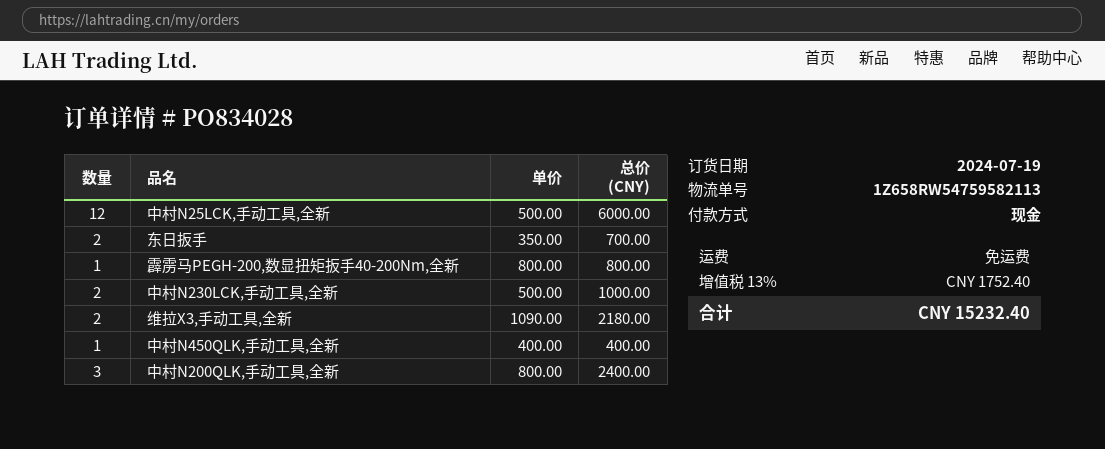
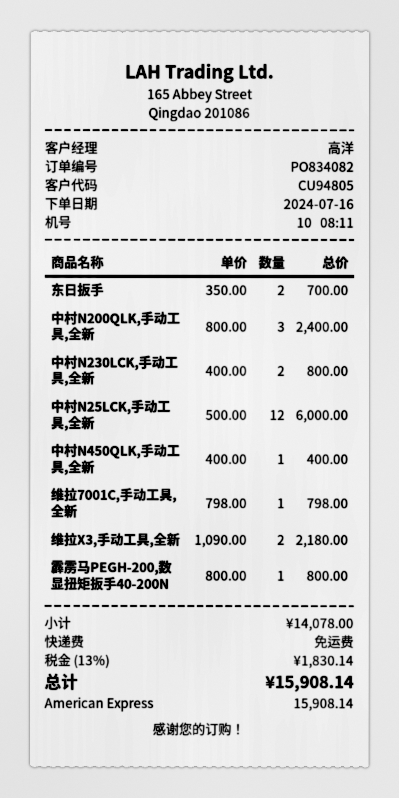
order number: PO834028 -> PO834082
order date: 2024-07-19 -> 2024-07-16
payment method: cash -> American Express
中村N230LCK,手动工具,全新: 2 x 500.00 = 1000.00 -> 2 x 400.00 = 800.00
维拉7001C,手动工具,全新: none -> 1 x 798.00 = 798.00
tax: 13% = 1752.40 -> 13% = 1830.14
total: 15232.40 -> 15908.14

